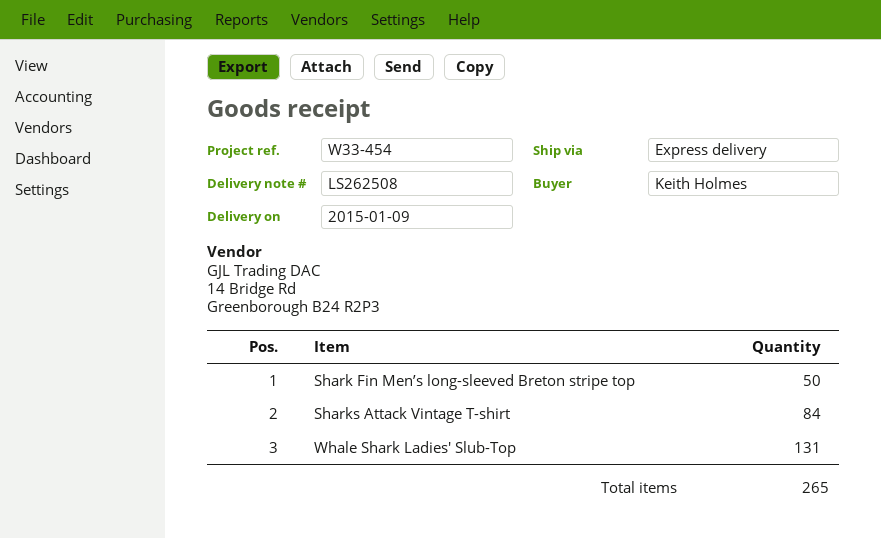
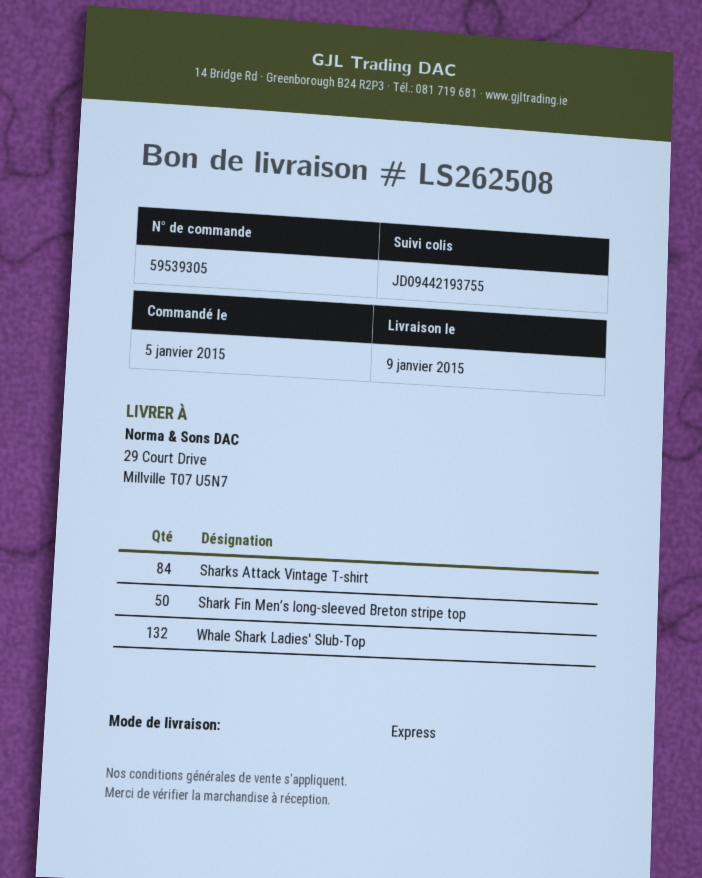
Whale Shark Ladies' Slub-Top: 131 -> 132

